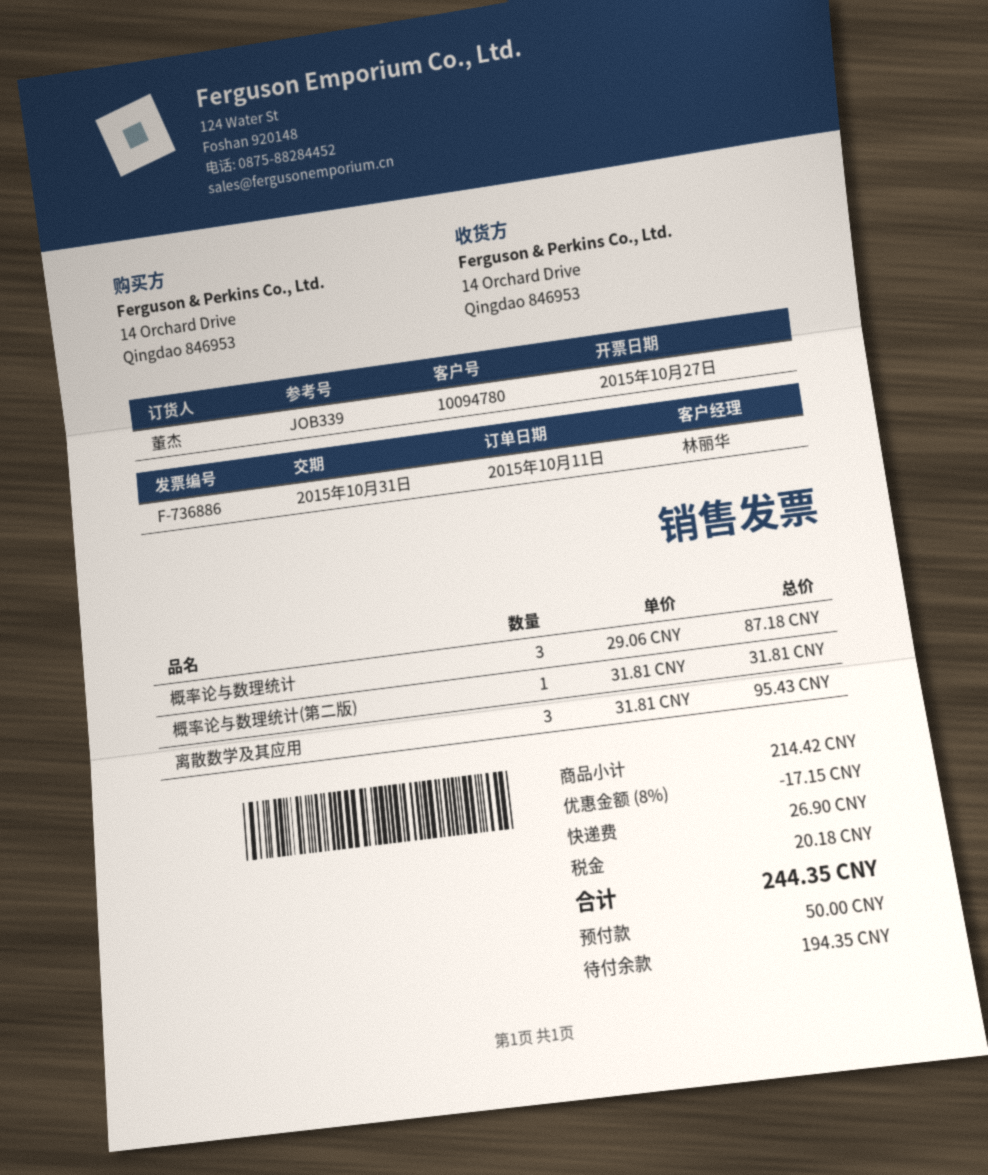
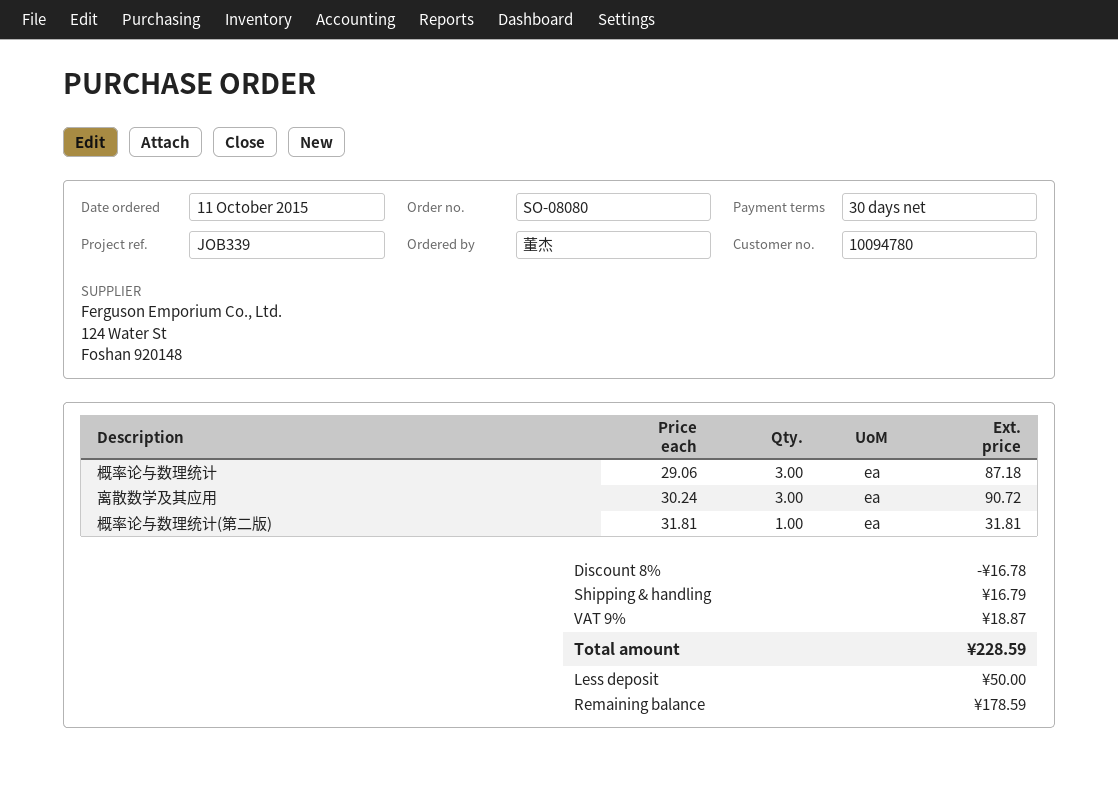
离散数学及其应用: 3 x 31.81 = 95.43 -> 3 x 30.24 = 90.72
discount: 8% = 17.15 -> 8% = 16.78
shipping: 26.90 -> 16.79
tax: 20.18 -> 18.87
total: 244.35 -> 228.59
balance: 194.35 -> 178.59

